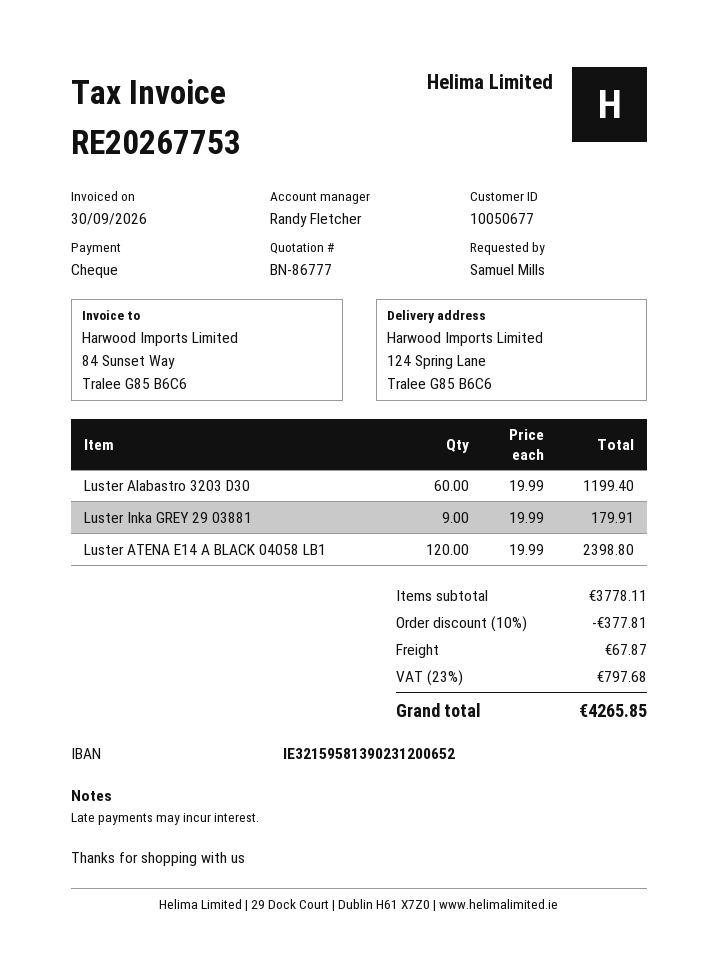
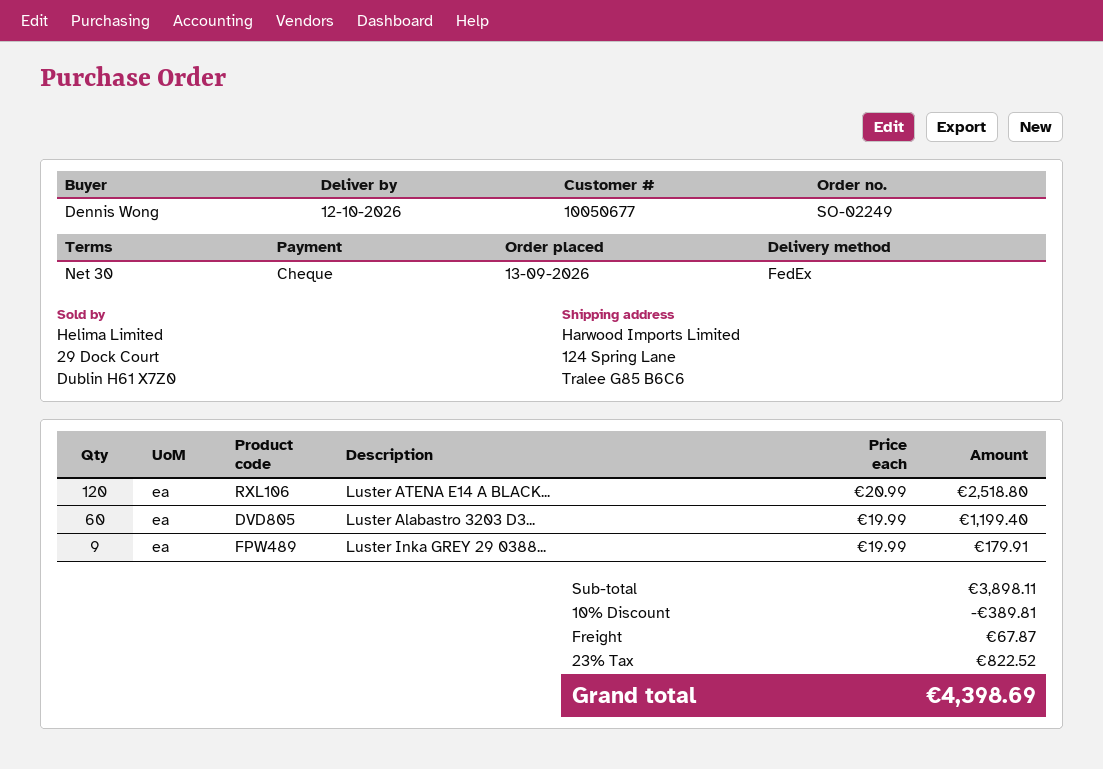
ordered by: Samuel Mills -> Dennis Wong
Luster ATENA E14 A BLACK 04058 LB1: 120 x 19.99 = 2398.80 -> 120 x 20.99 = 2518.80
subtotal: 3778.11 -> 3898.11
discount: 10% = 377.81 -> 10% = 389.81
tax: 23% = 797.68 -> 23% = 822.52
total: 4265.85 -> 4398.69

